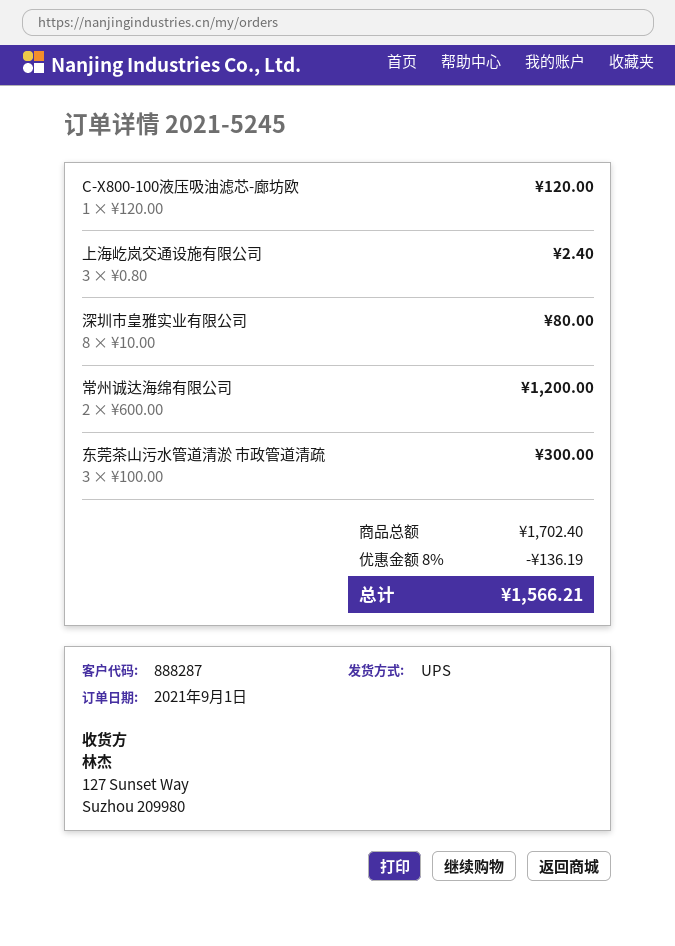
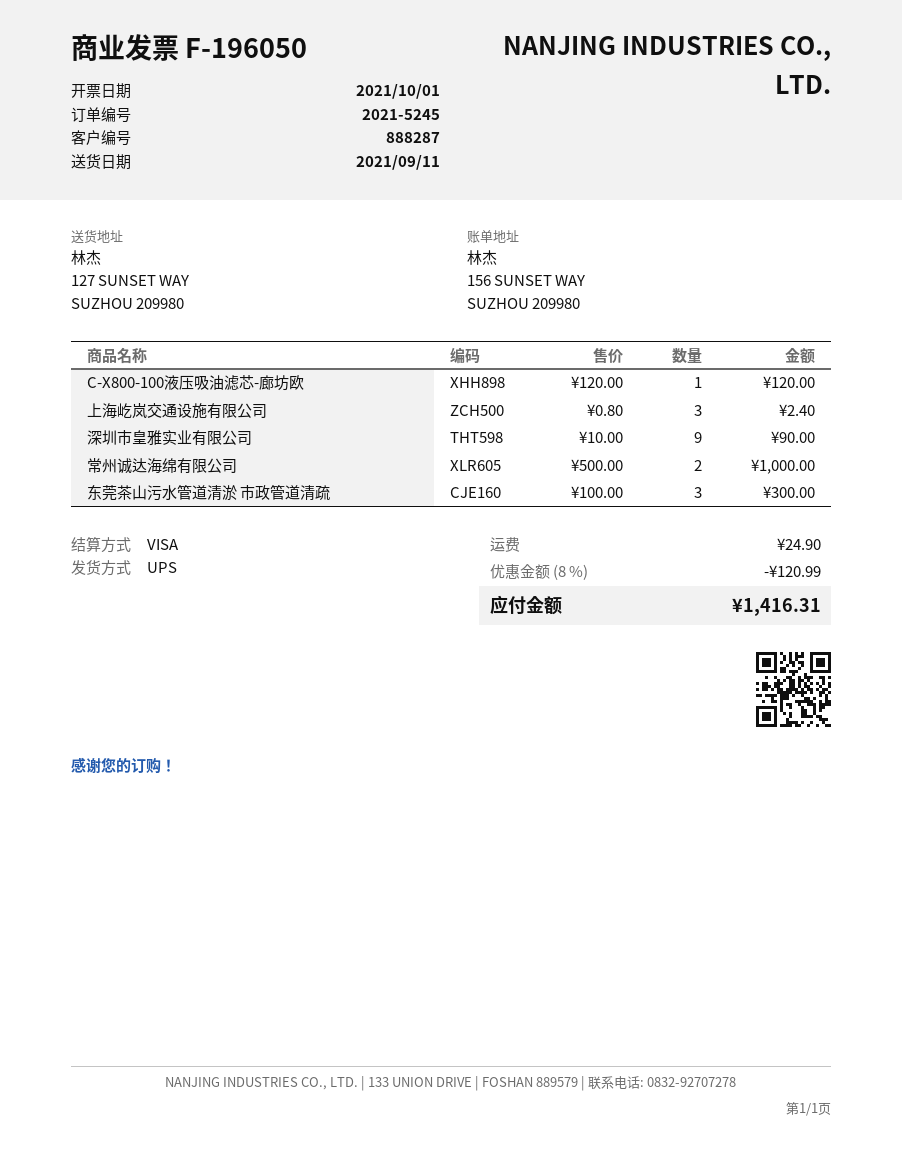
深圳市皇雅实业有限公司: 8 x 10.00 = 80.00 -> 9 x 10.00 = 90.00
常州诚达海绵有限公司: 2 x 600.00 = 1200.00 -> 2 x 500.00 = 1000.00
discount: 8% = 136.19 -> 8% = 120.99
shipping: none -> 24.90
total: 1566.21 -> 1416.31

